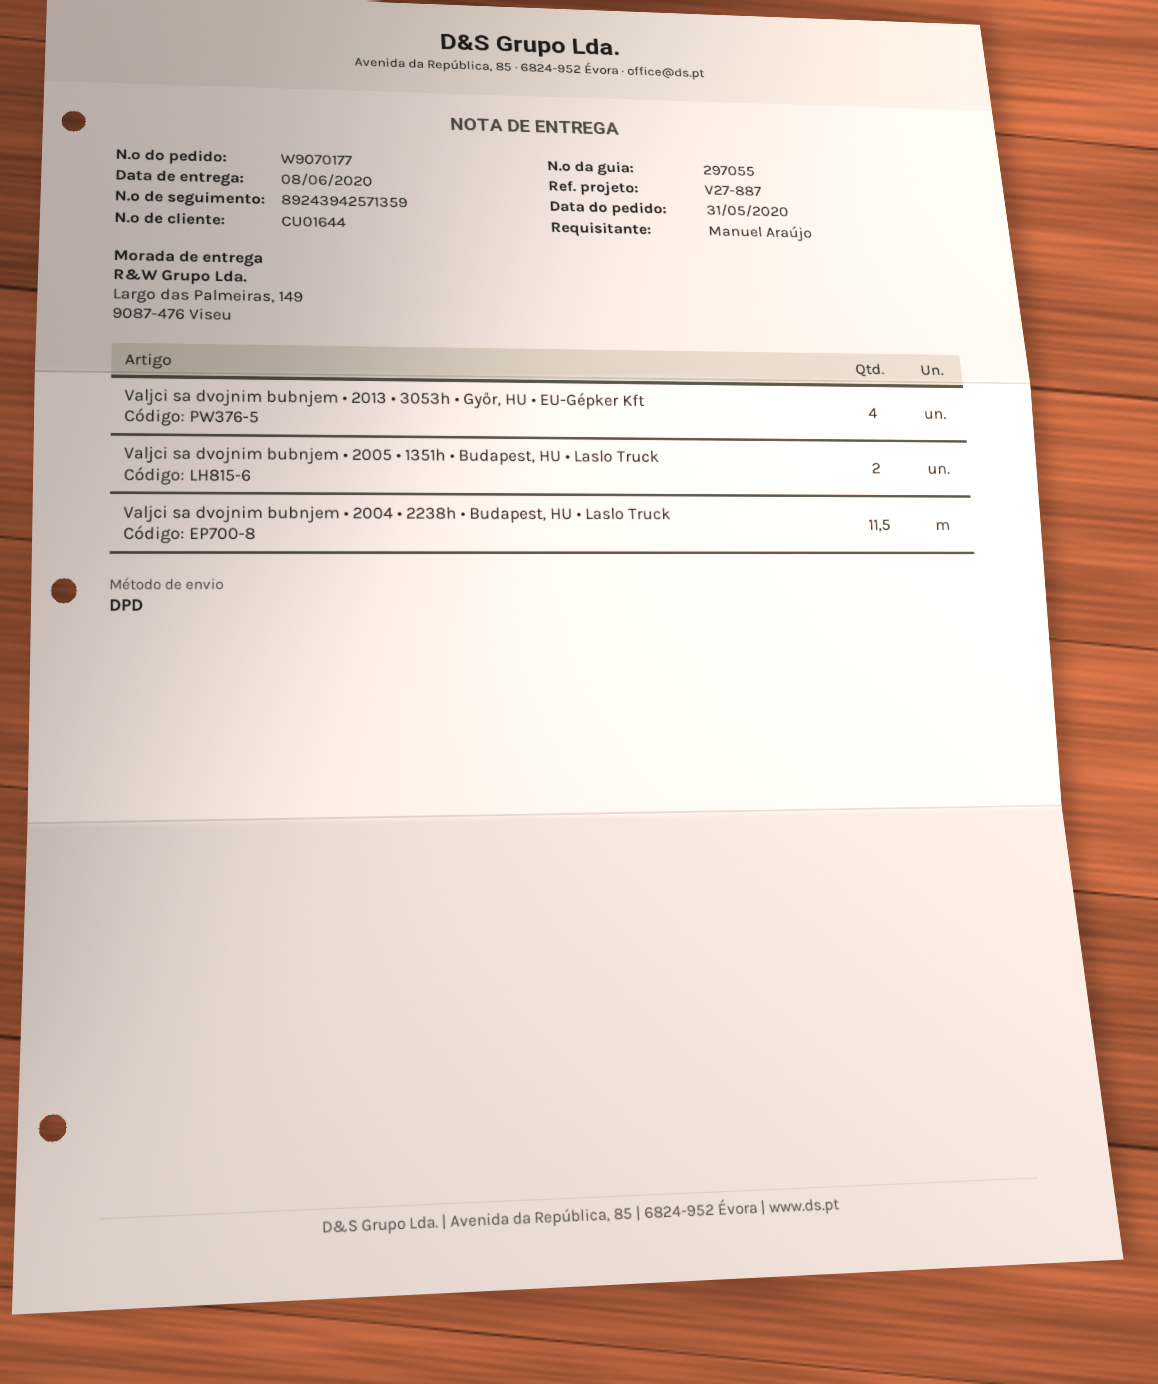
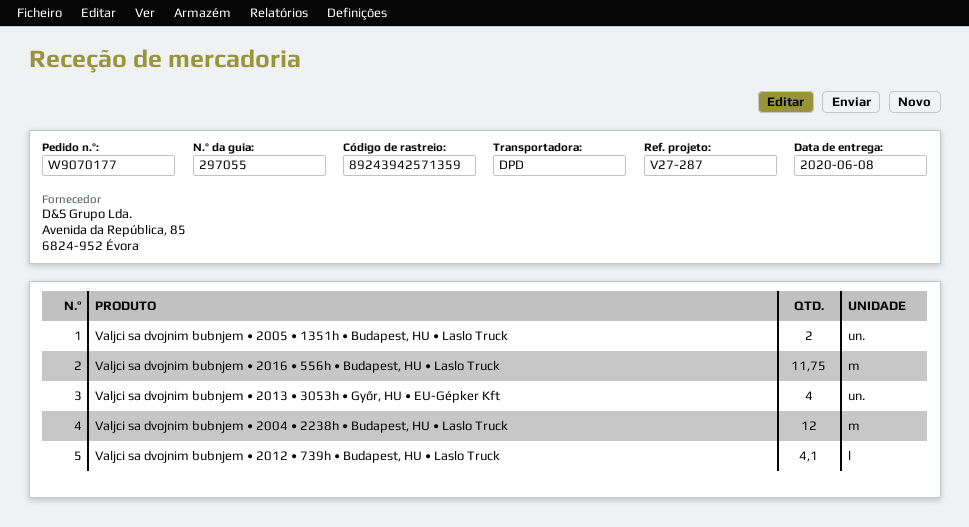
reference: V27-887 -> V27-287
Valjci sa dvojnim bubnjem • 2004 • 2238h • Budapest, HU • Laslo Truck: 11.5 -> 12
Valjci sa dvojnim bubnjem • 2016 • 556h • Budapest, HU • Laslo Truck: none -> 11.75
Valjci sa dvojnim bubnjem • 2012 • 739h • Budapest, HU • Laslo Truck: none -> 4.1

